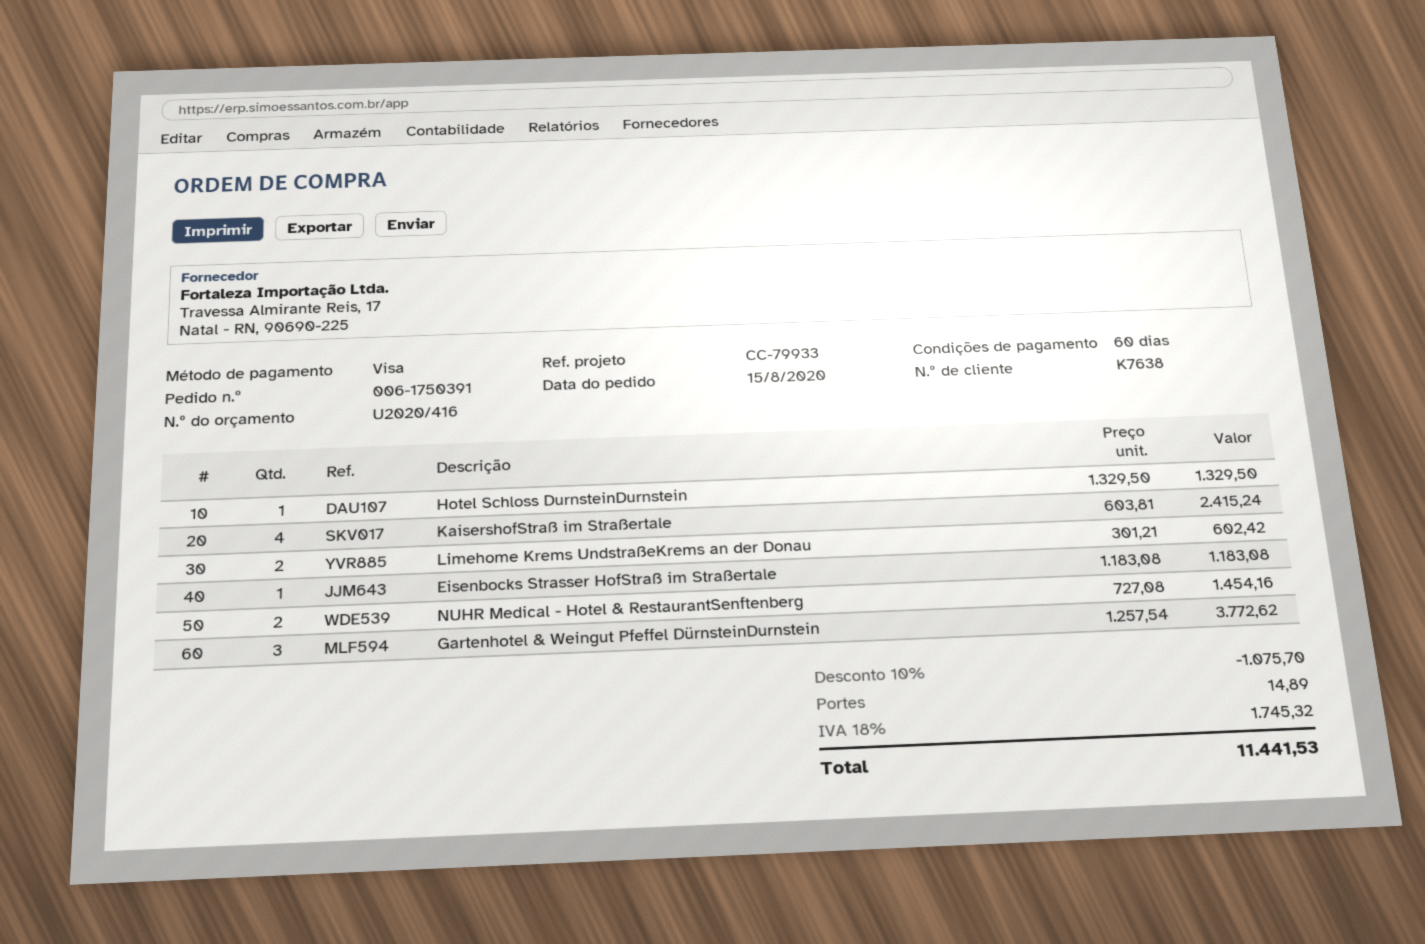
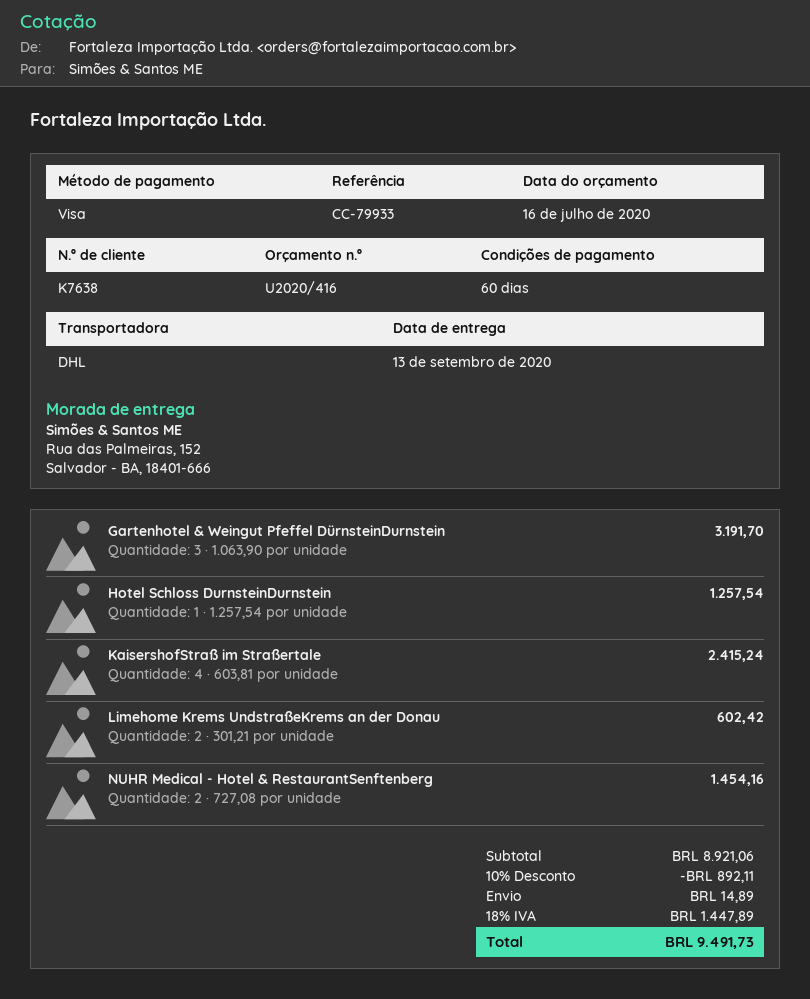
Hotel Schloss DurnsteinDurnstein: 1 x 1329.50 = 1329.50 -> 1 x 1257.54 = 1257.54
Eisenbocks Strasser HofStraß im Straßertale: 1 x 1183.08 = 1183.08 -> none
Gartenhotel & Weingut Pfeffel DürnsteinDurnstein: 3 x 1257.54 = 3772.62 -> 3 x 1063.90 = 3191.70
discount: 10% = 1075.70 -> 10% = 892.11
tax: 18% = 1745.32 -> 18% = 1447.89
total: 11441.53 -> 9491.73

